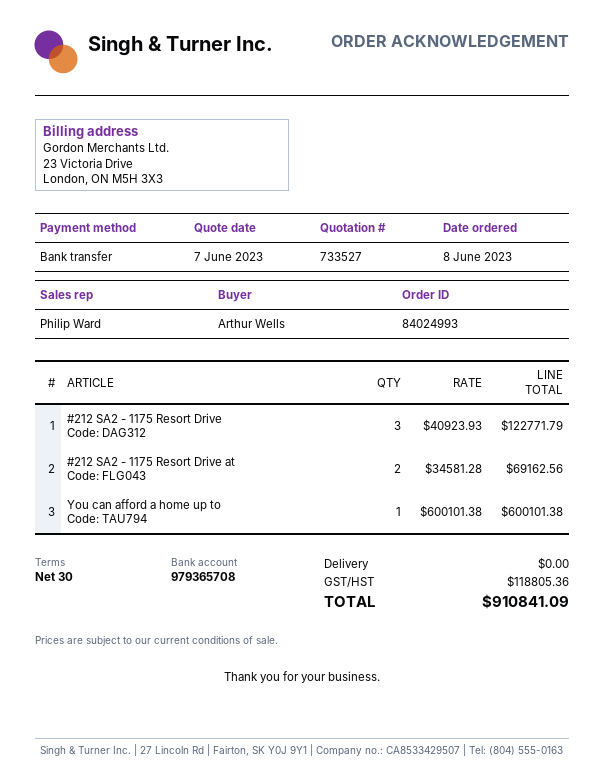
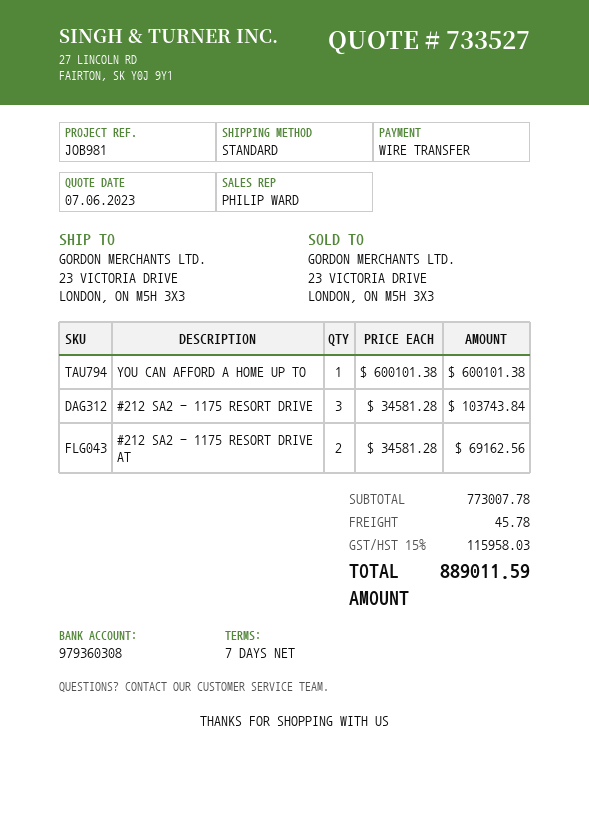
payment terms: 30 days -> 7 days
bank account: 979365708 -> 979360308
#212 SA2 - 1175 Resort Drive: 3 x 40923.93 = 122771.79 -> 3 x 34581.28 = 103743.84
shipping: 0.00 -> 45.78
tax: 118805.36 -> 115958.03
total: 910841.09 -> 889011.59

